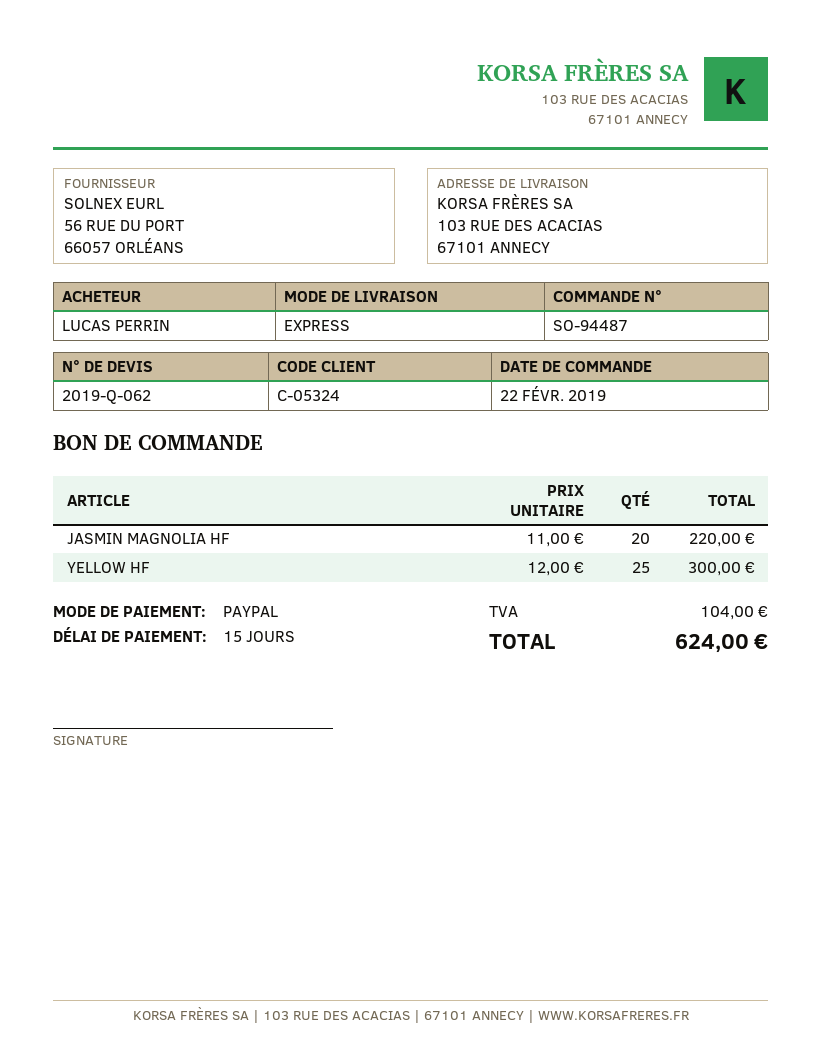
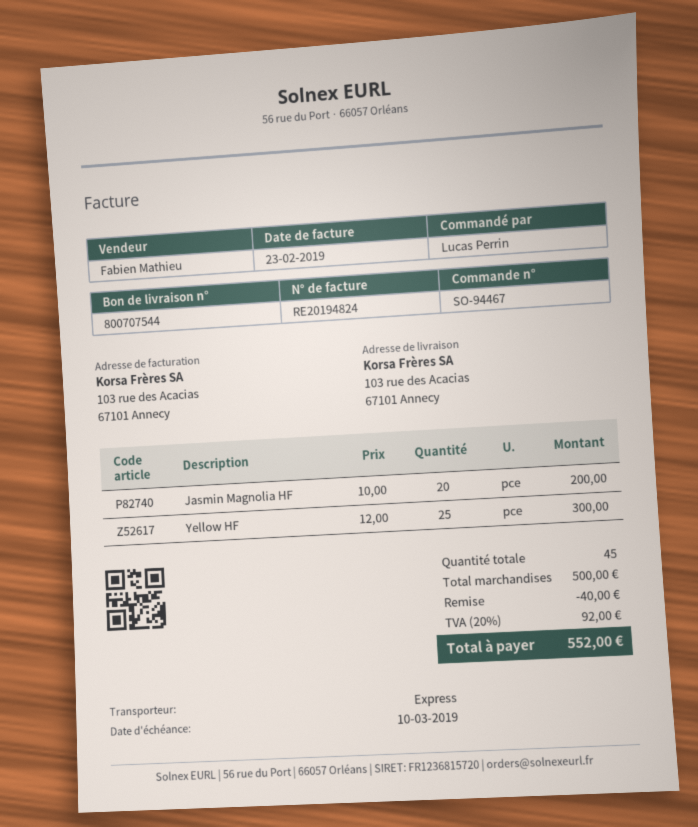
order number: SO-94487 -> SO-94467
JASMIN MAGNOLIA HF: 20 x 11.00 = 220.00 -> 20 x 10.00 = 200.00
discount: none -> 40.00
tax: 104.00 -> 92.00
total: 624.00 -> 552.00

